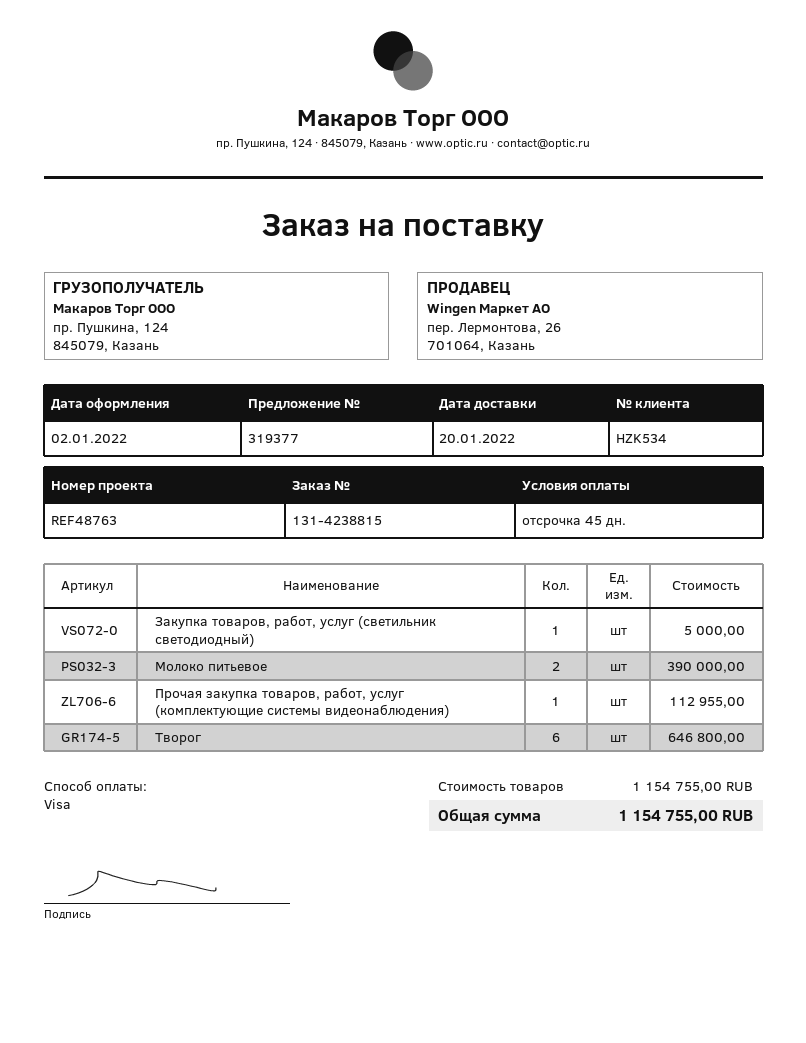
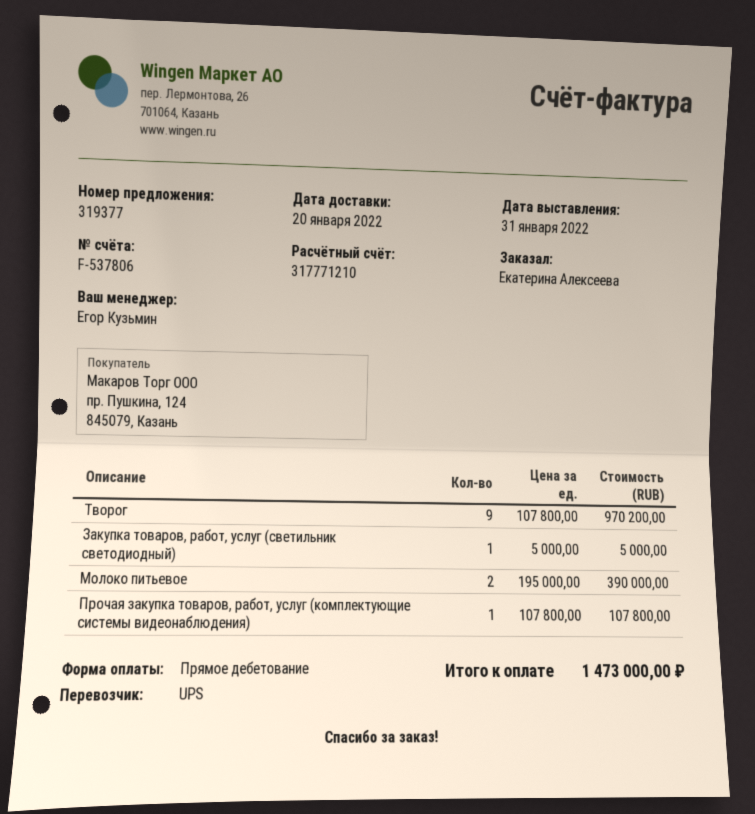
payment method: Visa -> direct debit
Прочая закупка товаров, работ, услуг (комплектующие системы видеонаблюдения): 1 for 112955.00 -> 1 for 107800.00
Творог: 6 for 646800.00 -> 9 for 970200.00
total: 1154755.00 -> 1473000.00

